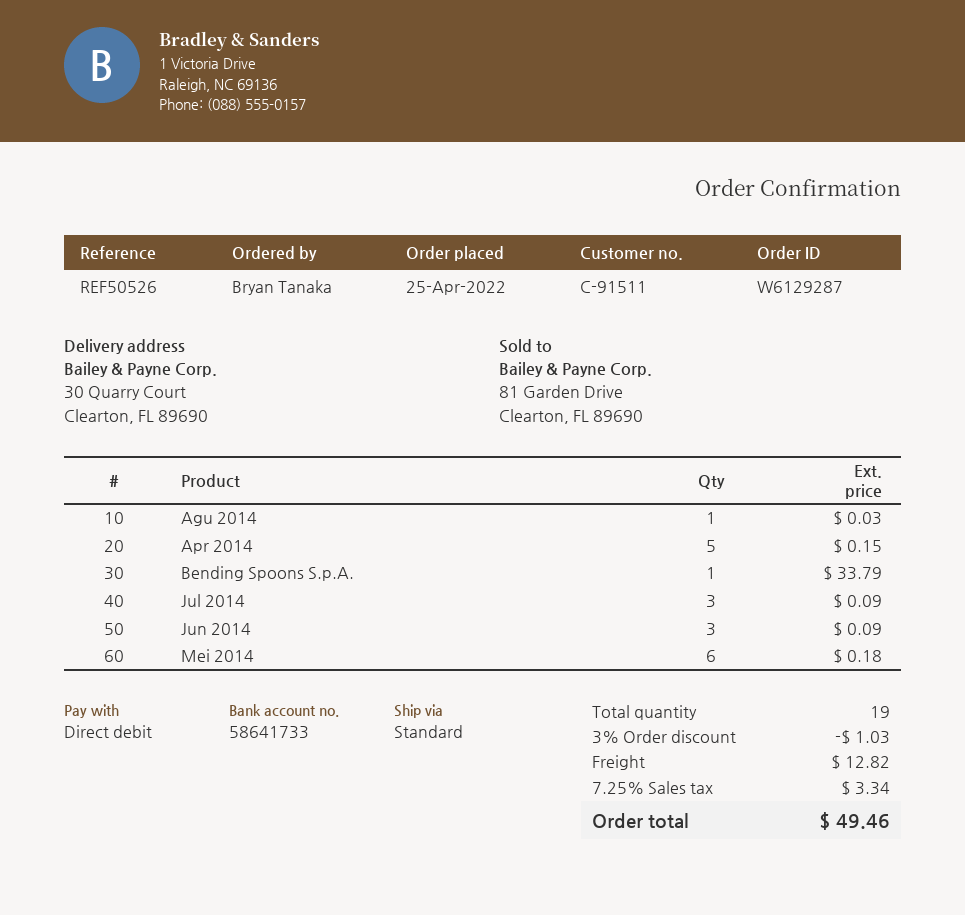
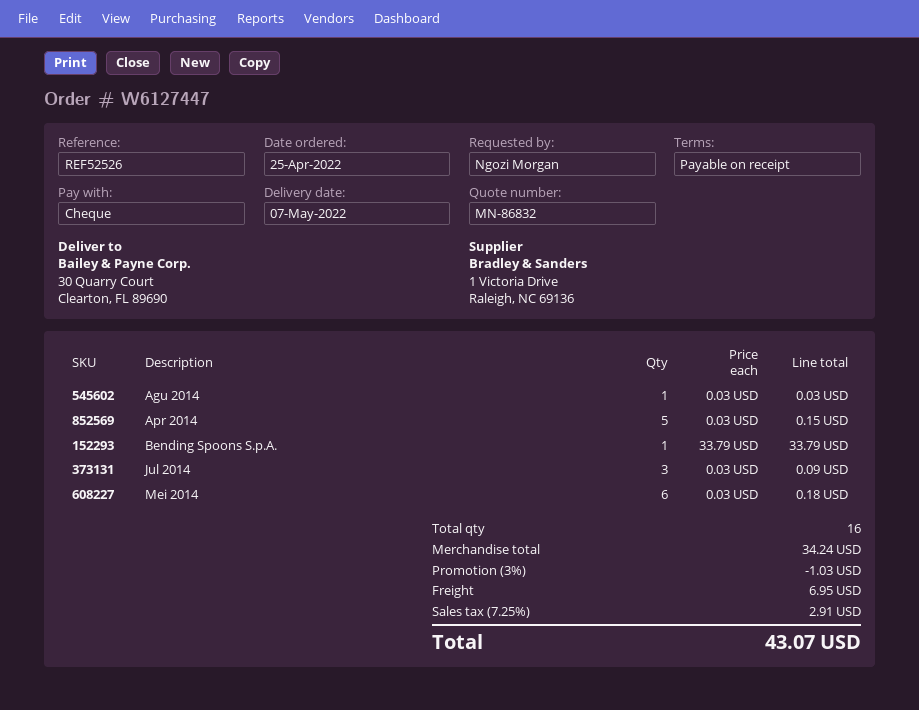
order number: W6129287 -> W6127447
reference: REF50526 -> REF52526
ordered by: Bryan Tanaka -> Ngozi Morgan
payment method: direct debit -> cheque
Jun 2014: 3 for 0.09 -> none
total quantity: 19 -> 16
shipping: 12.82 -> 6.95
tax: 7.25% = 3.34 -> 7.25% = 2.91
total: 49.46 -> 43.07

